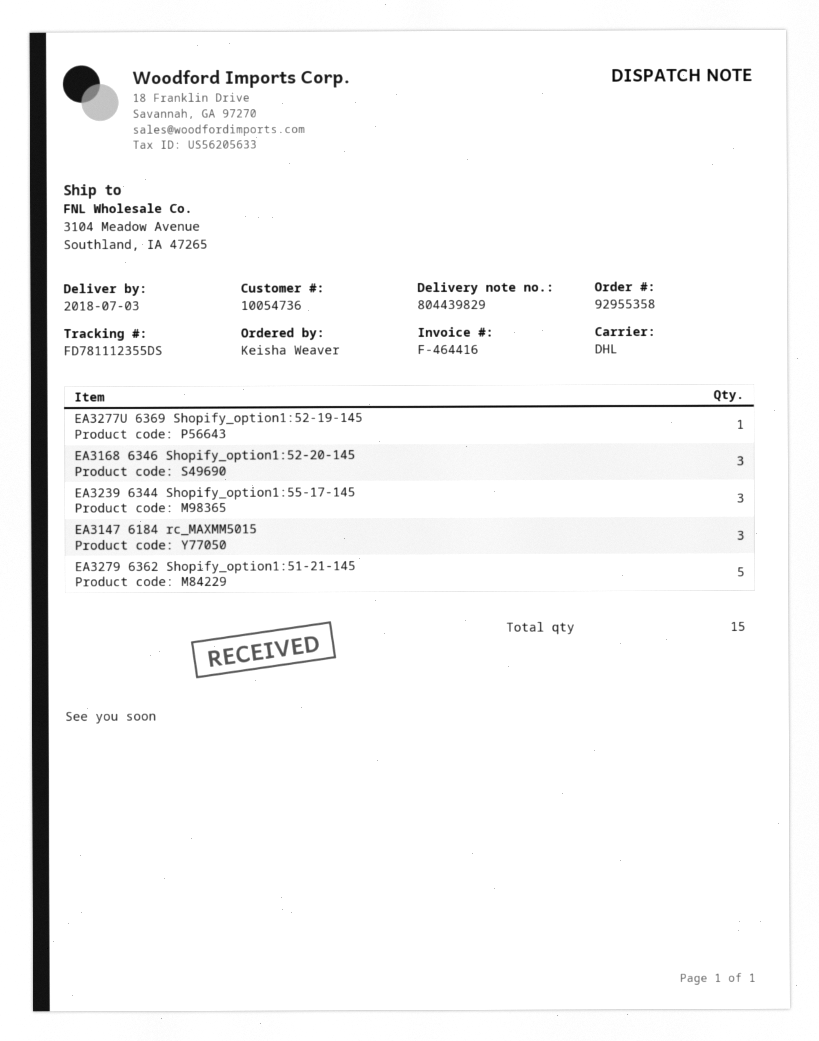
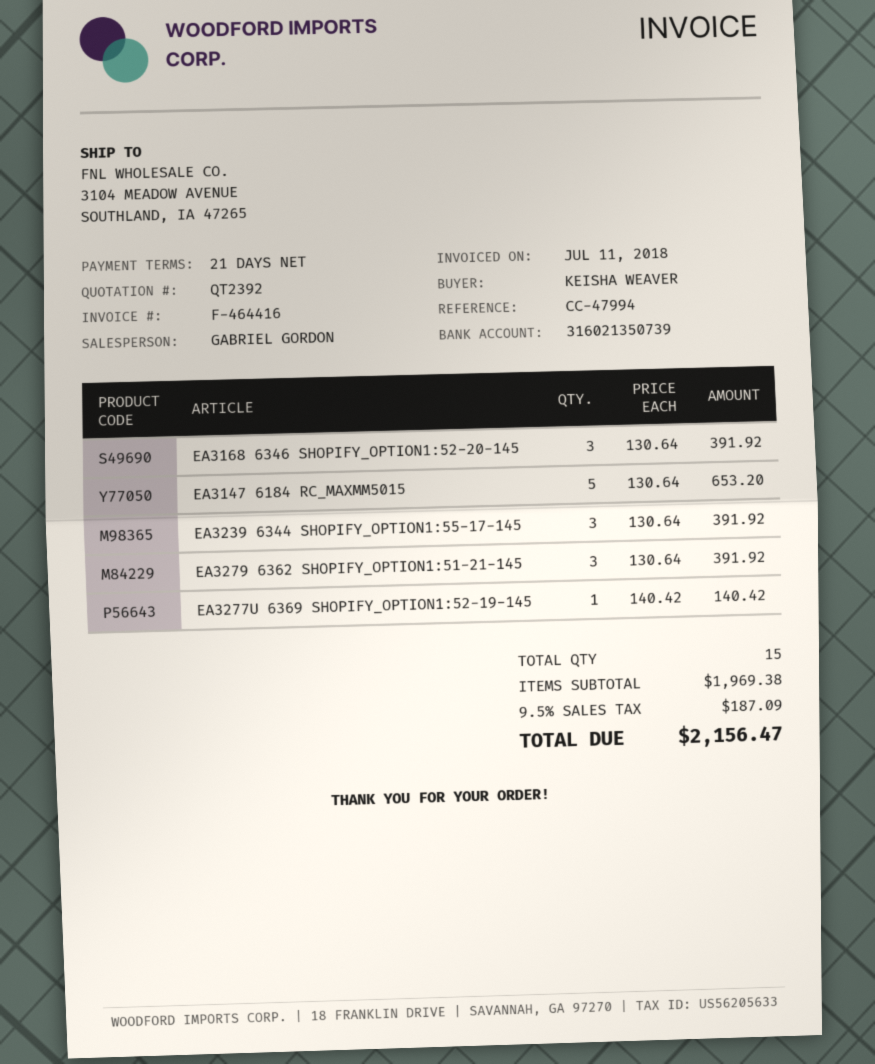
EA3147 6184 rc_MAXMM5015: 3 -> 5
EA3279 6362 Shopify_option1:51-21-145: 5 -> 3

